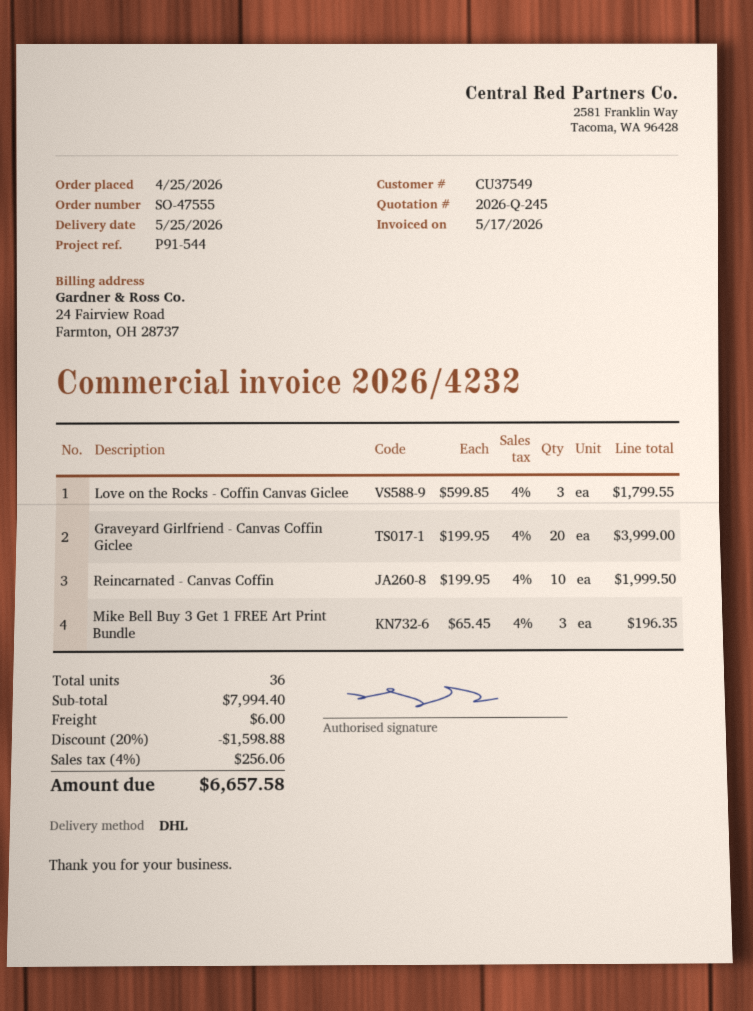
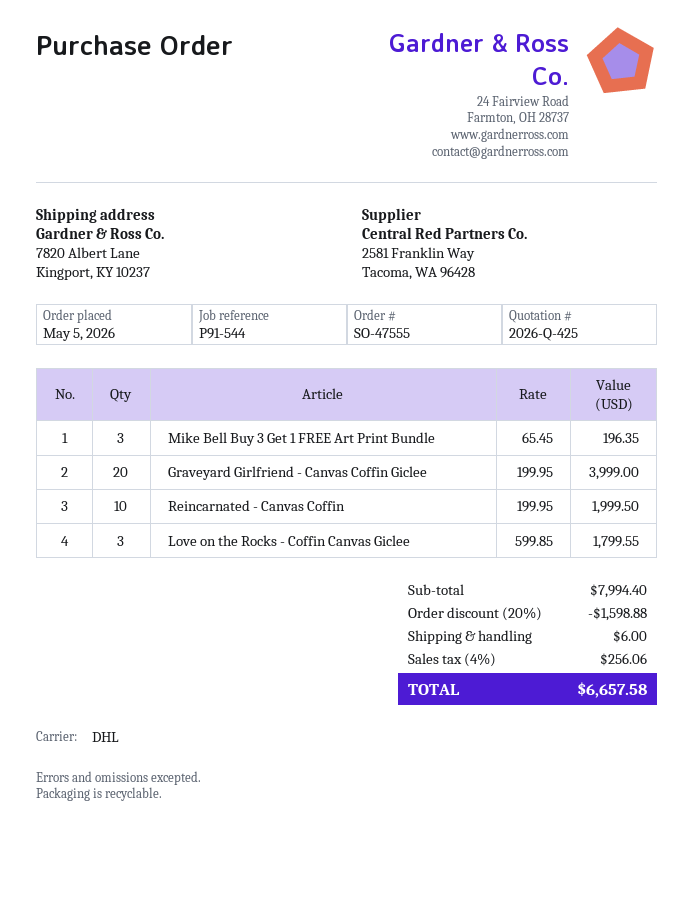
quote number: 2026-Q-245 -> 2026-Q-425
order date: 2026-04-25 -> 2026-05-05

